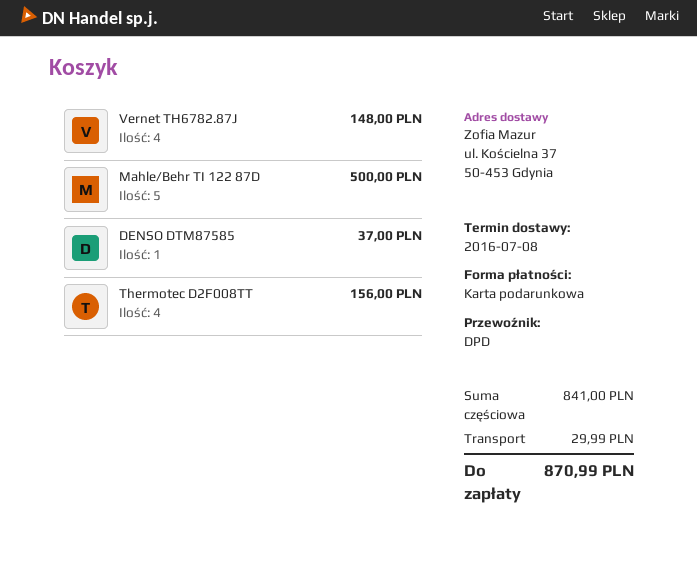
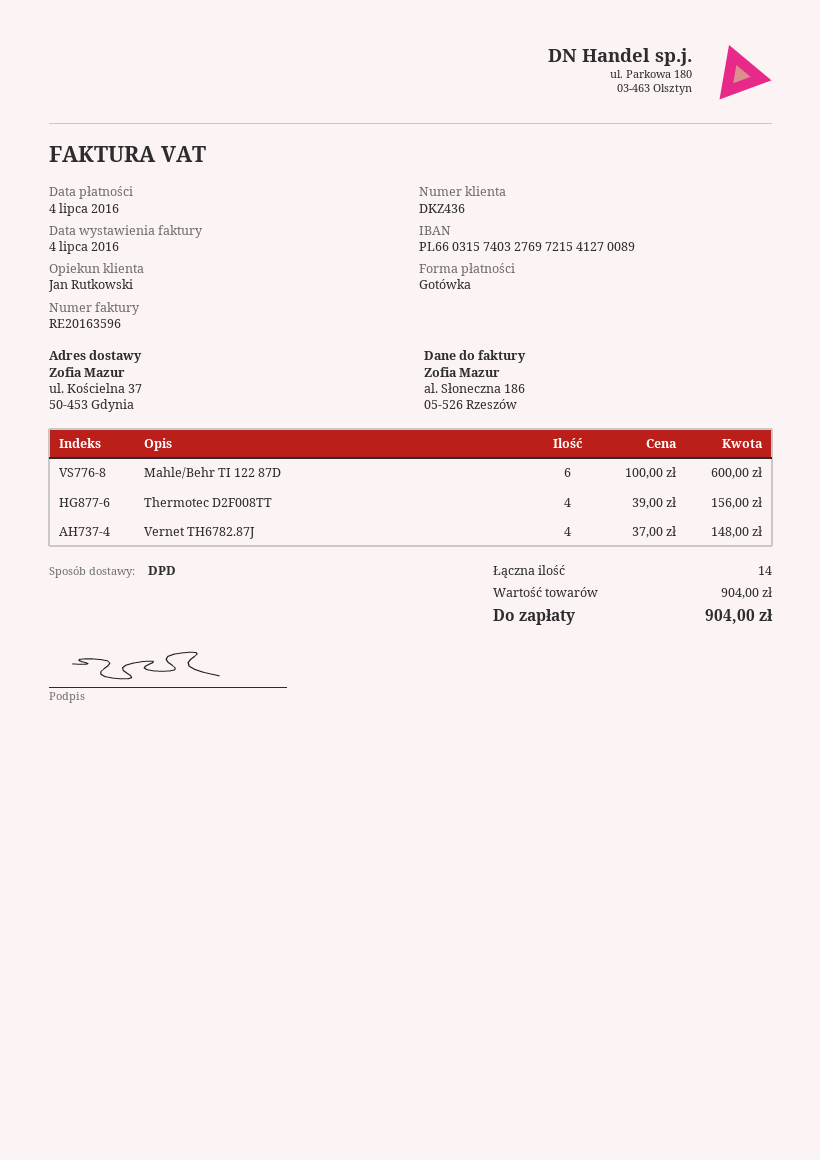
payment method: gift card -> cash
Mahle/Behr TI 122 87D: 5 for 500.00 -> 6 for 600.00
DENSO DTM87585: 1 for 37.00 -> none
subtotal: 841.00 -> 904.00
shipping: 29.99 -> none
total: 870.99 -> 904.00

